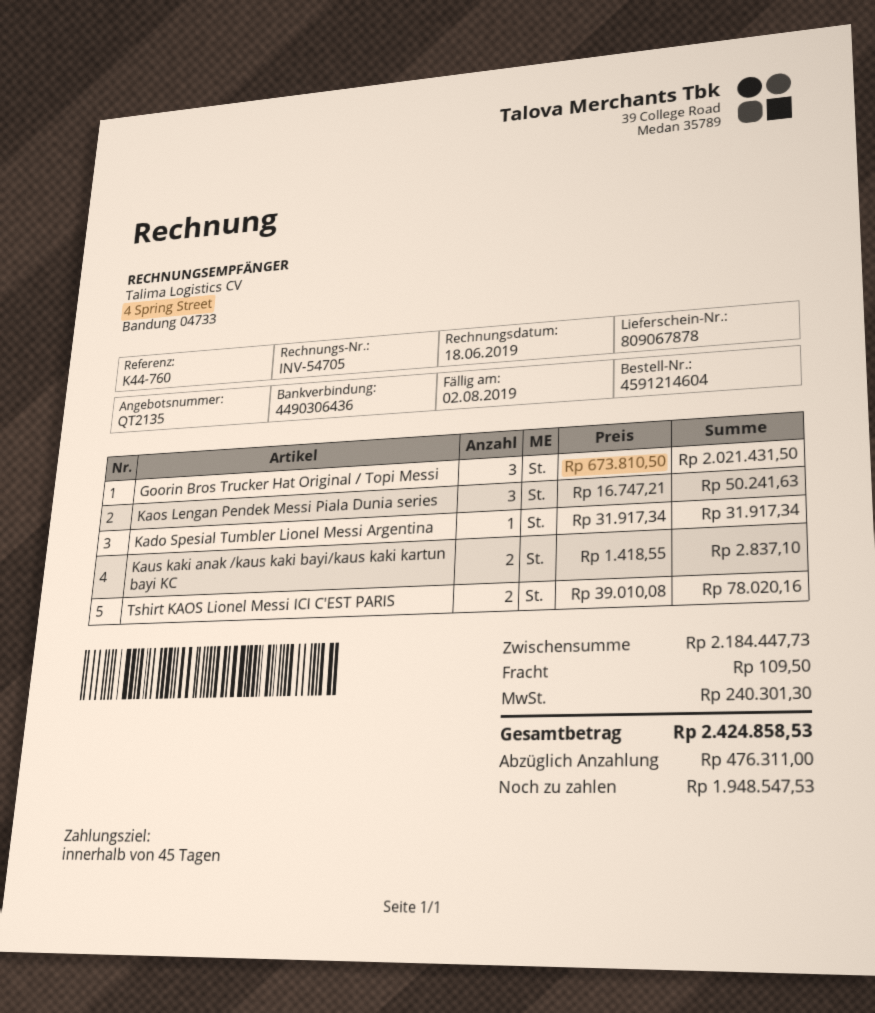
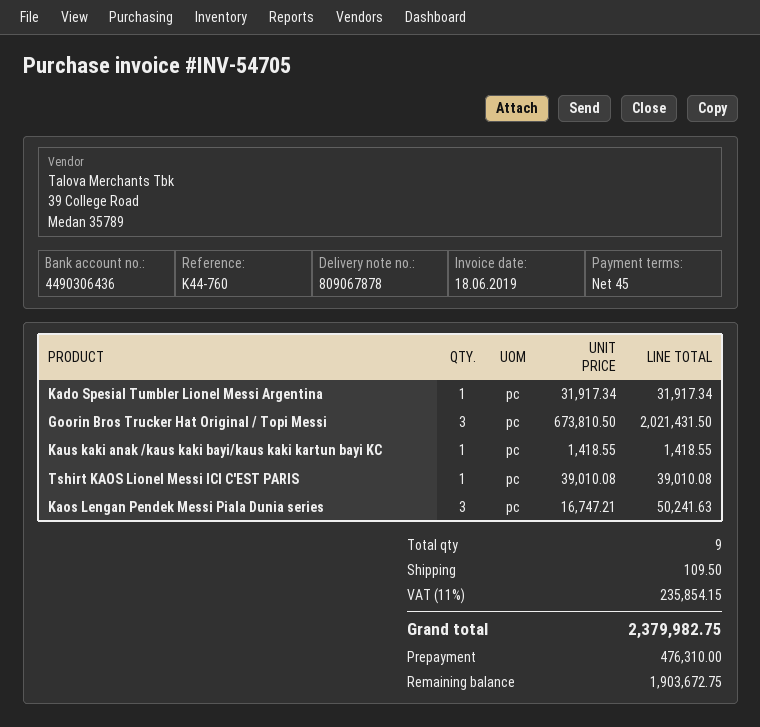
Kaus kaki anak /kaus kaki bayi/kaus kaki kartun bayi KC: 2 x 1418.55 = 2837.10 -> 1 x 1418.55 = 1418.55
Tshirt KAOS Lionel Messi ICI C'EST PARIS: 2 x 39010.08 = 78020.16 -> 1 x 39010.08 = 39010.08
tax: 240301.30 -> 235854.15
total: 2424858.53 -> 2379982.75
deposit: 476311.00 -> 476310.00
balance: 1948547.53 -> 1903672.75

